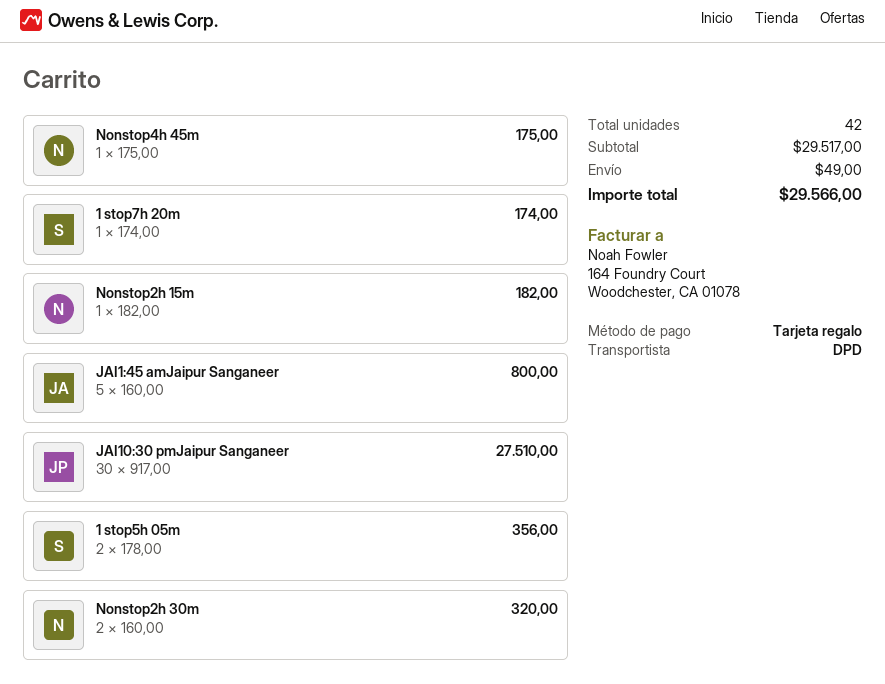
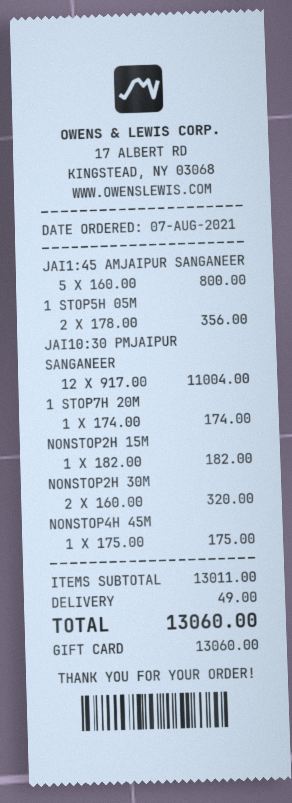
JAI10:30 pmJaipur Sanganeer: 30 x 917.00 = 27510.00 -> 12 x 917.00 = 11004.00
subtotal: 29517.00 -> 13011.00
total: 29566.00 -> 13060.00

